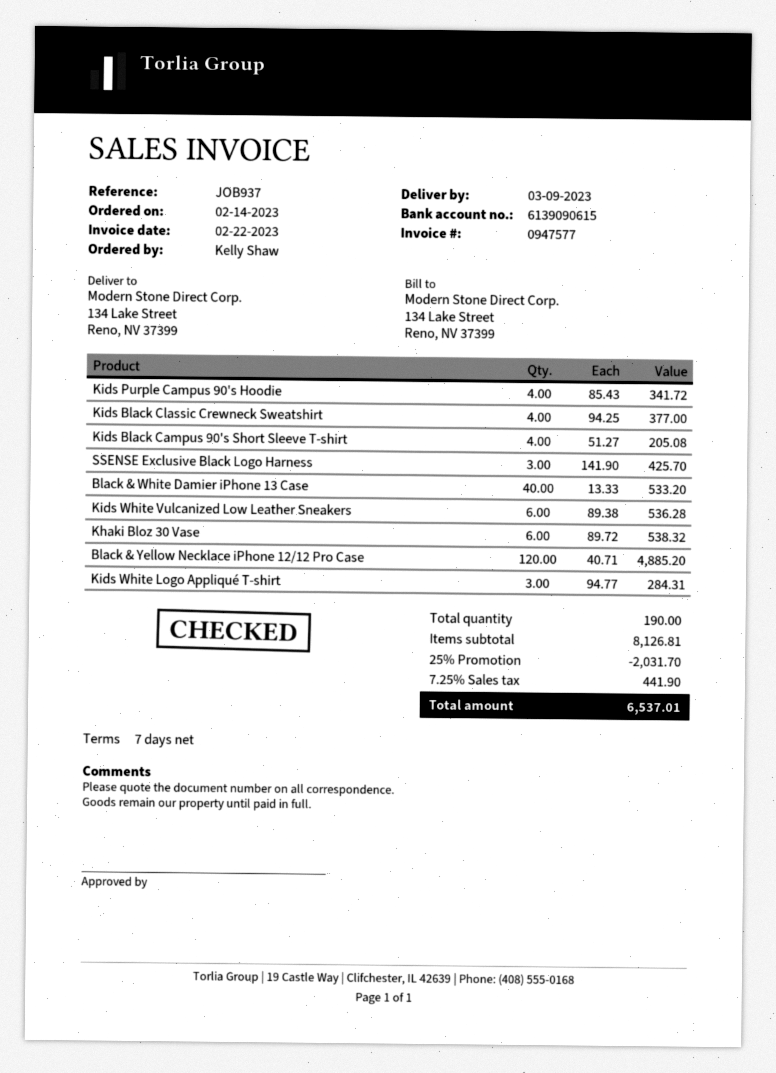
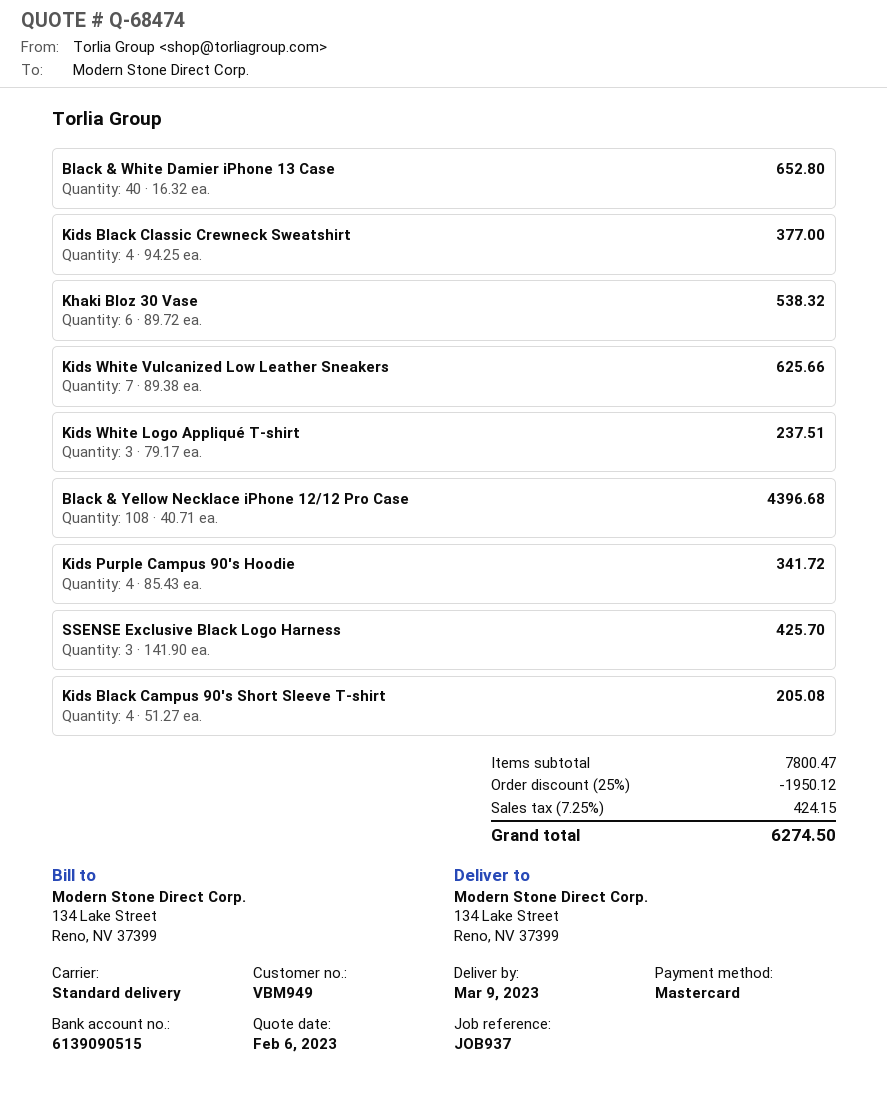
bank account: 6139090615 -> 6139090515
Black & White Damier iPhone 13 Case: 40 x 13.33 = 533.20 -> 40 x 16.32 = 652.80
Kids White Vulcanized Low Leather Sneakers: 6 x 89.38 = 536.28 -> 7 x 89.38 = 625.66
Black & Yellow Necklace iPhone 12/12 Pro Case: 120 x 40.71 = 4885.20 -> 108 x 40.71 = 4396.68
Kids White Logo Appliqué T-shirt: 3 x 94.77 = 284.31 -> 3 x 79.17 = 237.51
subtotal: 8126.81 -> 7800.47
discount: 25% = 2031.70 -> 25% = 1950.12
tax: 7.25% = 441.90 -> 7.25% = 424.15
total: 6537.01 -> 6274.50

